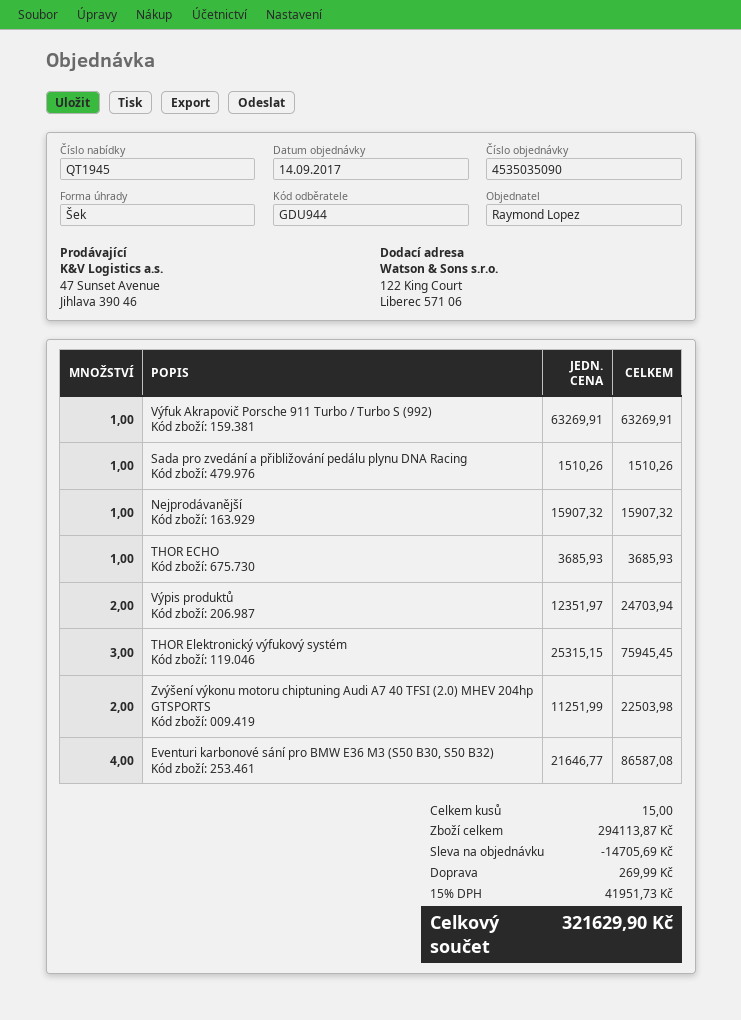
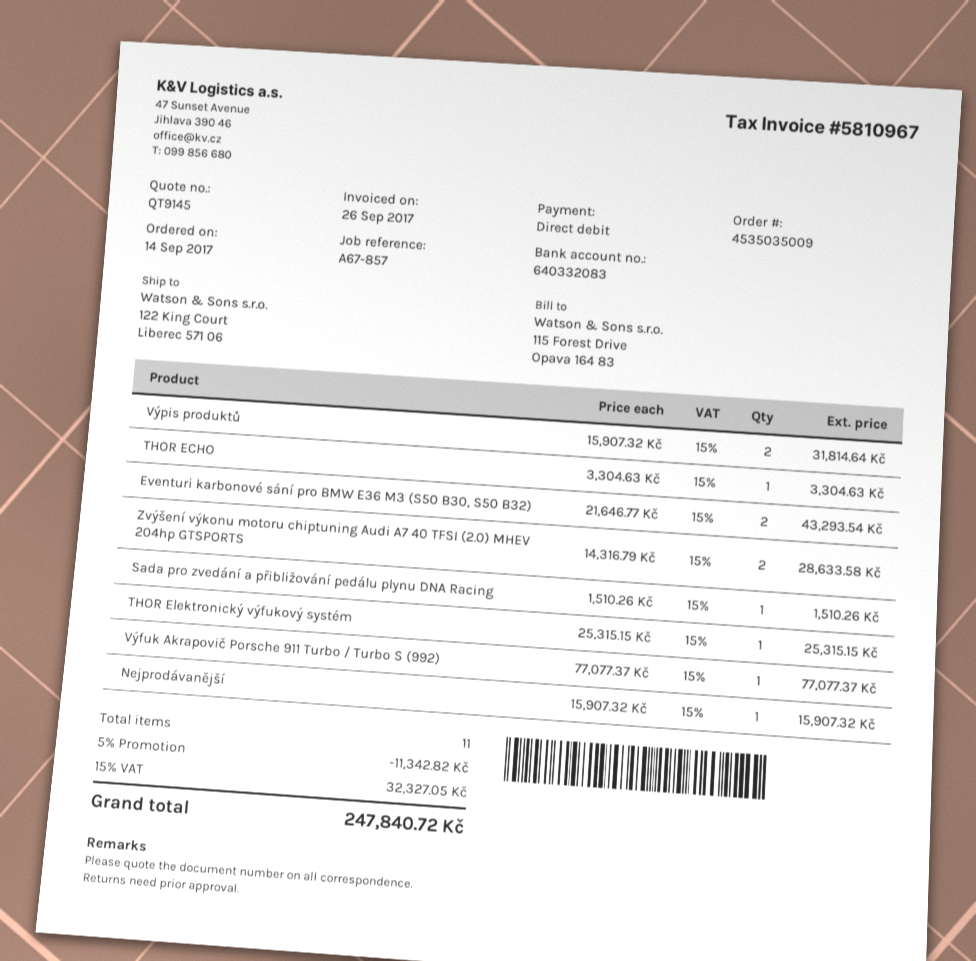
quote number: QT1945 -> QT9145
order number: 4535035090 -> 4535035009
payment method: cheque -> direct debit
Výfuk Akrapovič Porsche 911 Turbo / Turbo S (992): 1 x 63269.91 = 63269.91 -> 1 x 77077.37 = 77077.37
THOR ECHO: 1 x 3685.93 = 3685.93 -> 1 x 3304.63 = 3304.63
Výpis produktů: 2 x 12351.97 = 24703.94 -> 2 x 15907.32 = 31814.64
THOR Elektronický výfukový systém: 3 x 25315.15 = 75945.45 -> 1 x 25315.15 = 25315.15
Zvýšení výkonu motoru chiptuning Audi A7 40 TFSI (2.0) MHEV 204hp GTSPORTS: 2 x 11251.99 = 22503.98 -> 2 x 14316.79 = 28633.58
Eventuri karbonové sání pro BMW E36 M3 (S50 B30, S50 B32): 4 x 21646.77 = 86587.08 -> 2 x 21646.77 = 43293.54
total quantity: 15 -> 11
discount: 14705.69 -> 11342.82
shipping: 269.99 -> none
tax: 15% = 41951.73 -> 15% = 32327.05
total: 321629.90 -> 247840.72

